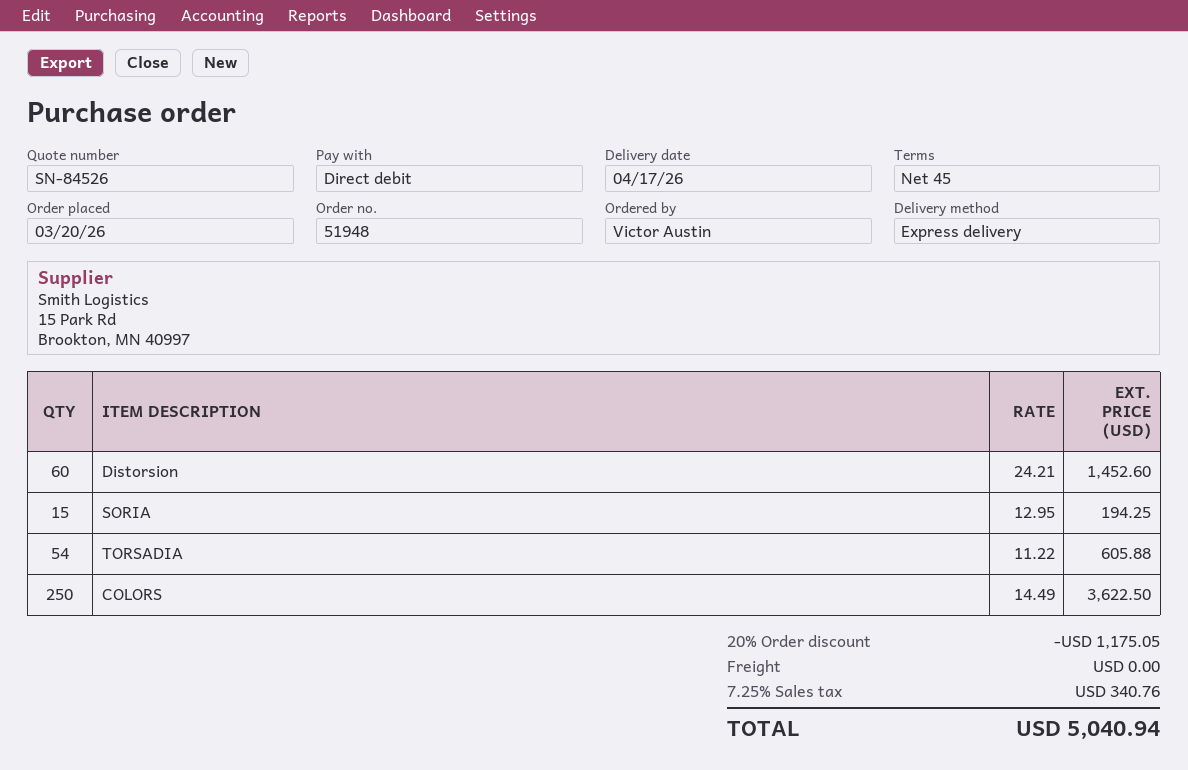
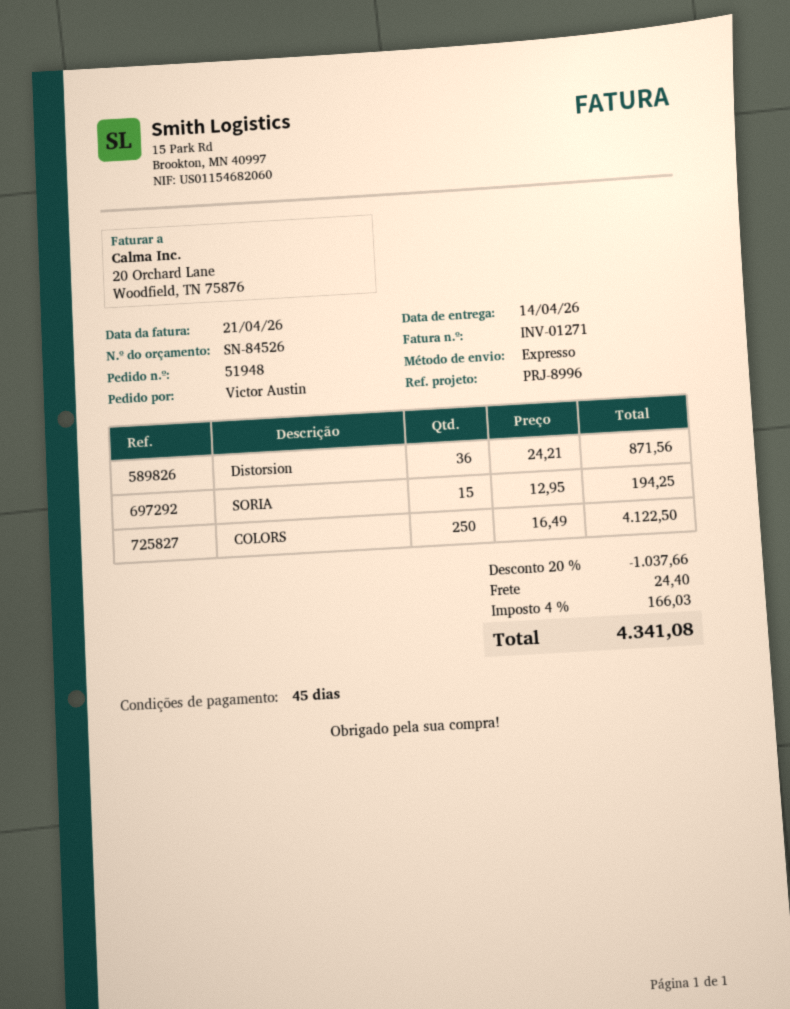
delivery date: 2026-04-17 -> 2026-04-14
Distorsion: 60 x 24.21 = 1452.60 -> 36 x 24.21 = 871.56
TORSADIA: 54 x 11.22 = 605.88 -> none
COLORS: 250 x 14.49 = 3622.50 -> 250 x 16.49 = 4122.50
discount: 20% = 1175.05 -> 20% = 1037.66
shipping: 0.00 -> 24.40
tax: 7.25% = 340.76 -> 4% = 166.03
total: 5040.94 -> 4341.08

